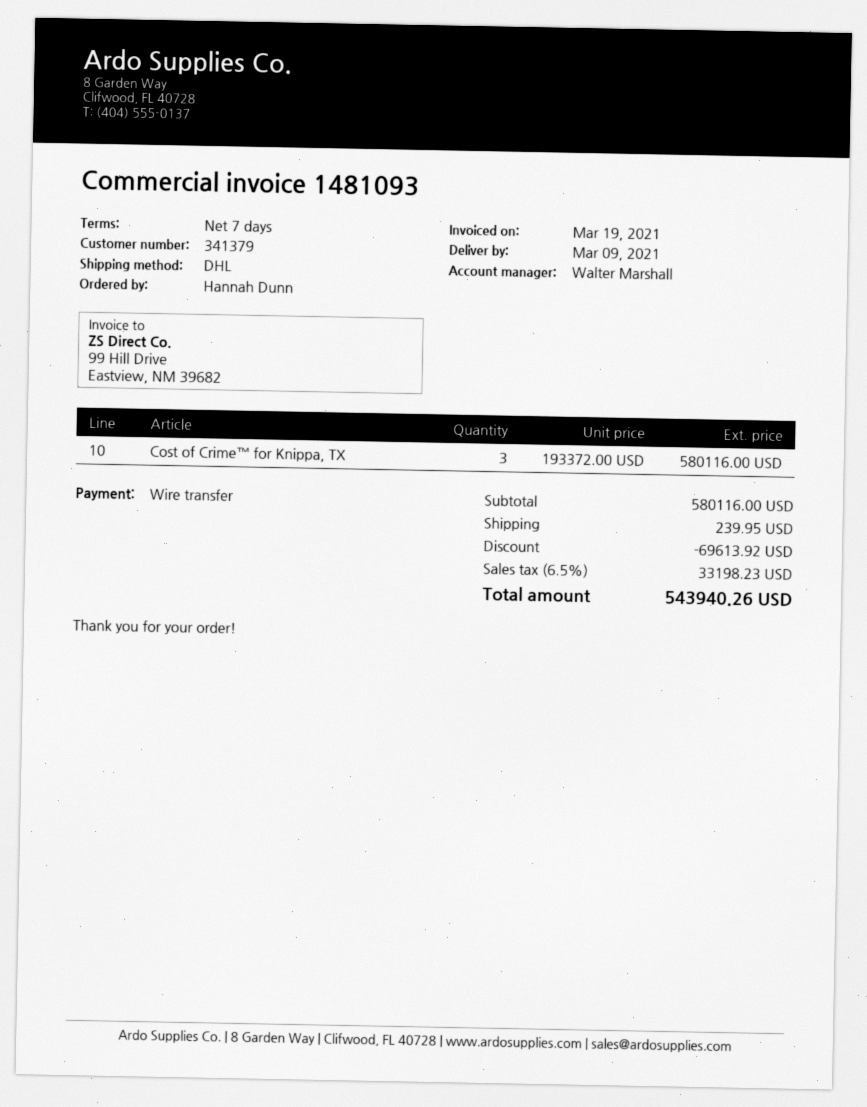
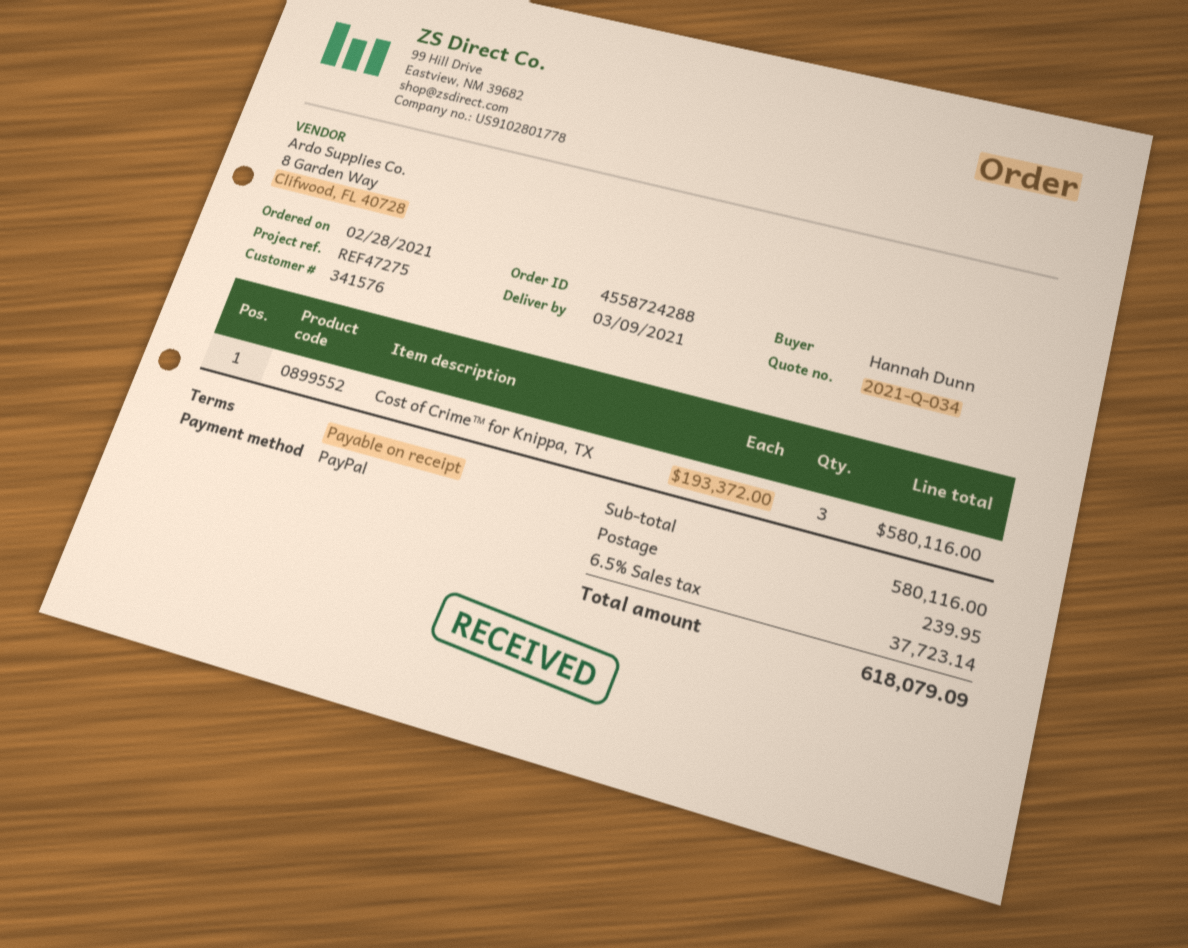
payment terms: 7 days -> on receipt
customer number: 341379 -> 341576
payment method: bank transfer -> PayPal
discount: 69613.92 -> none
tax: 6.5% = 33198.23 -> 6.5% = 37723.14
total: 543940.26 -> 618079.09

